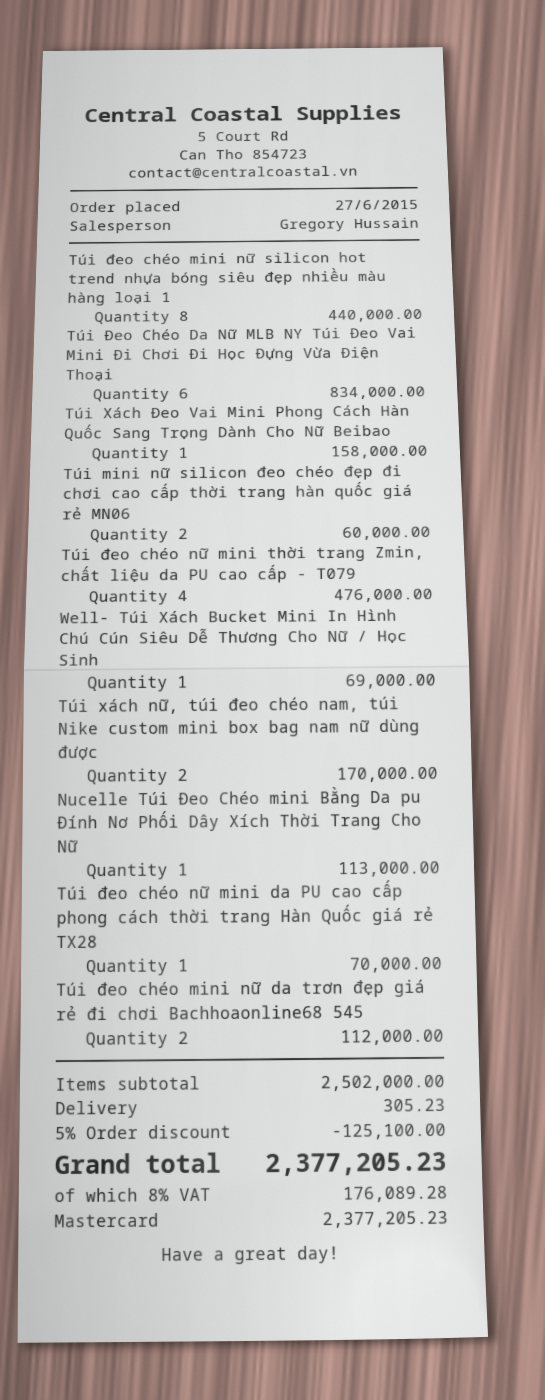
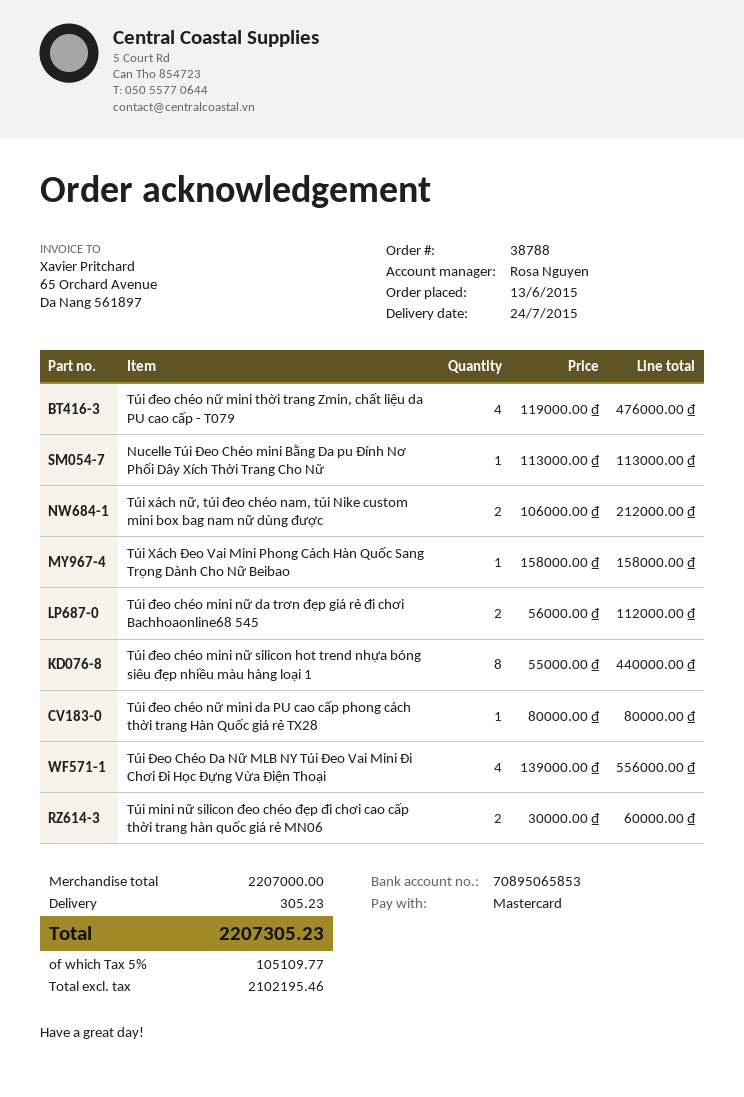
order date: 2015-06-27 -> 2015-06-13
sales rep: Gregory Hussain -> Rosa Nguyen
Túi Đeo Chéo Da Nữ MLB NY Túi Đeo Vai Mini Đi Chơi Đi Học Đựng Vừa Điện Thoại: 6 for 834000.00 -> 4 for 556000.00
Well- Túi Xách Bucket Mini In Hình Chú Cún Siêu Dễ Thương Cho Nữ / Học Sinh: 1 for 69000.00 -> none
Túi xách nữ, túi đeo chéo nam, túi Nike custom mini box bag nam nữ dùng được: 2 for 170000.00 -> 2 for 212000.00
Túi đeo chéo nữ mini da PU cao cấp phong cách thời trang Hàn Quốc giá rẻ TX28: 1 for 70000.00 -> 1 for 80000.00
subtotal: 2502000.00 -> 2207000.00
discount: 5% = 125100.00 -> none
tax: 8% = 176089.28 -> 5% = 105109.77
total: 2377205.23 -> 2207305.23

